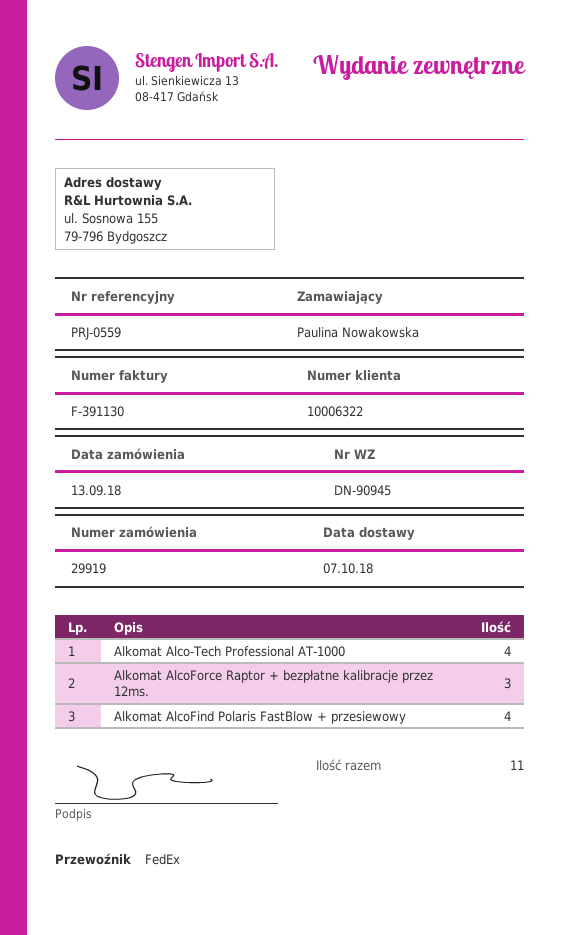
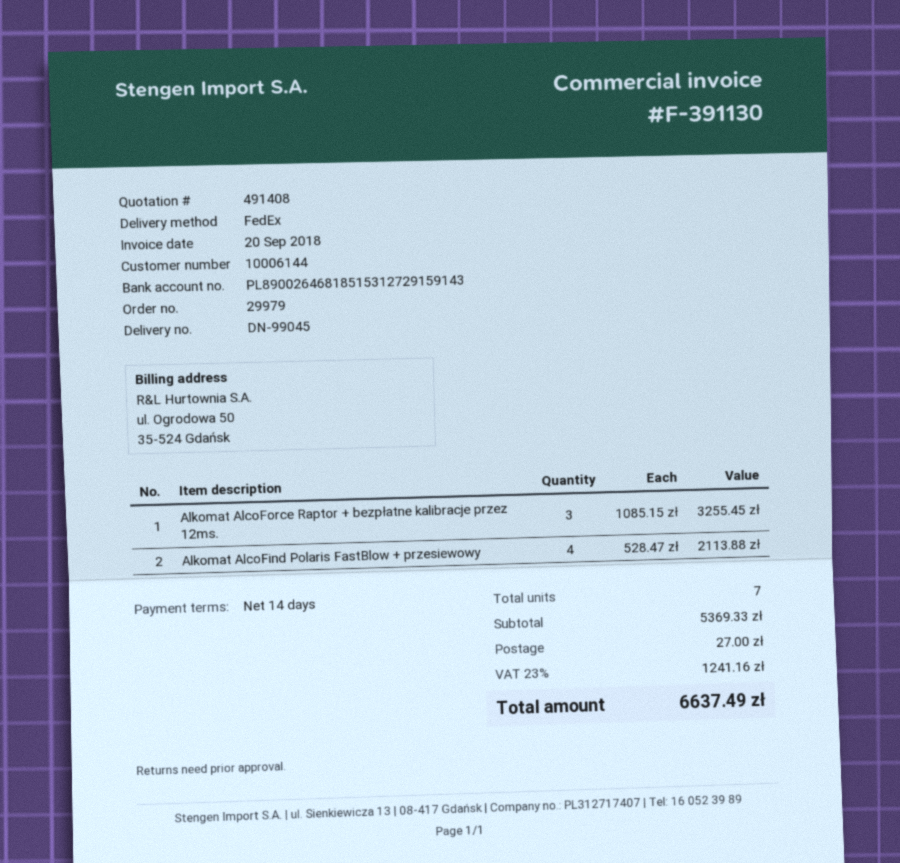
order number: 29919 -> 29979
delivery note number: DN-90945 -> DN-99045
customer number: 10006322 -> 10006144
Alkomat Alco-Tech Professional AT-1000: 4 -> none
total quantity: 11 -> 7

